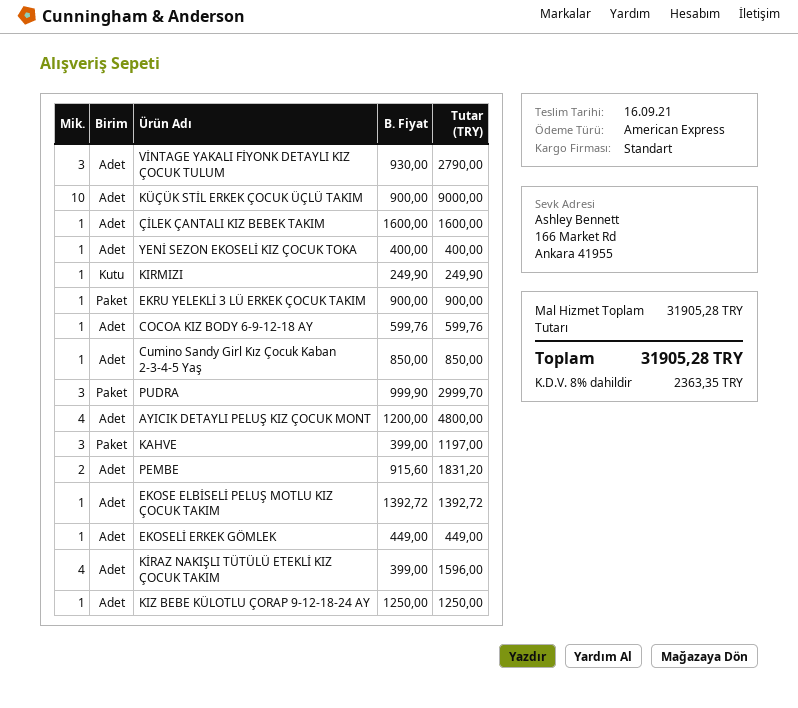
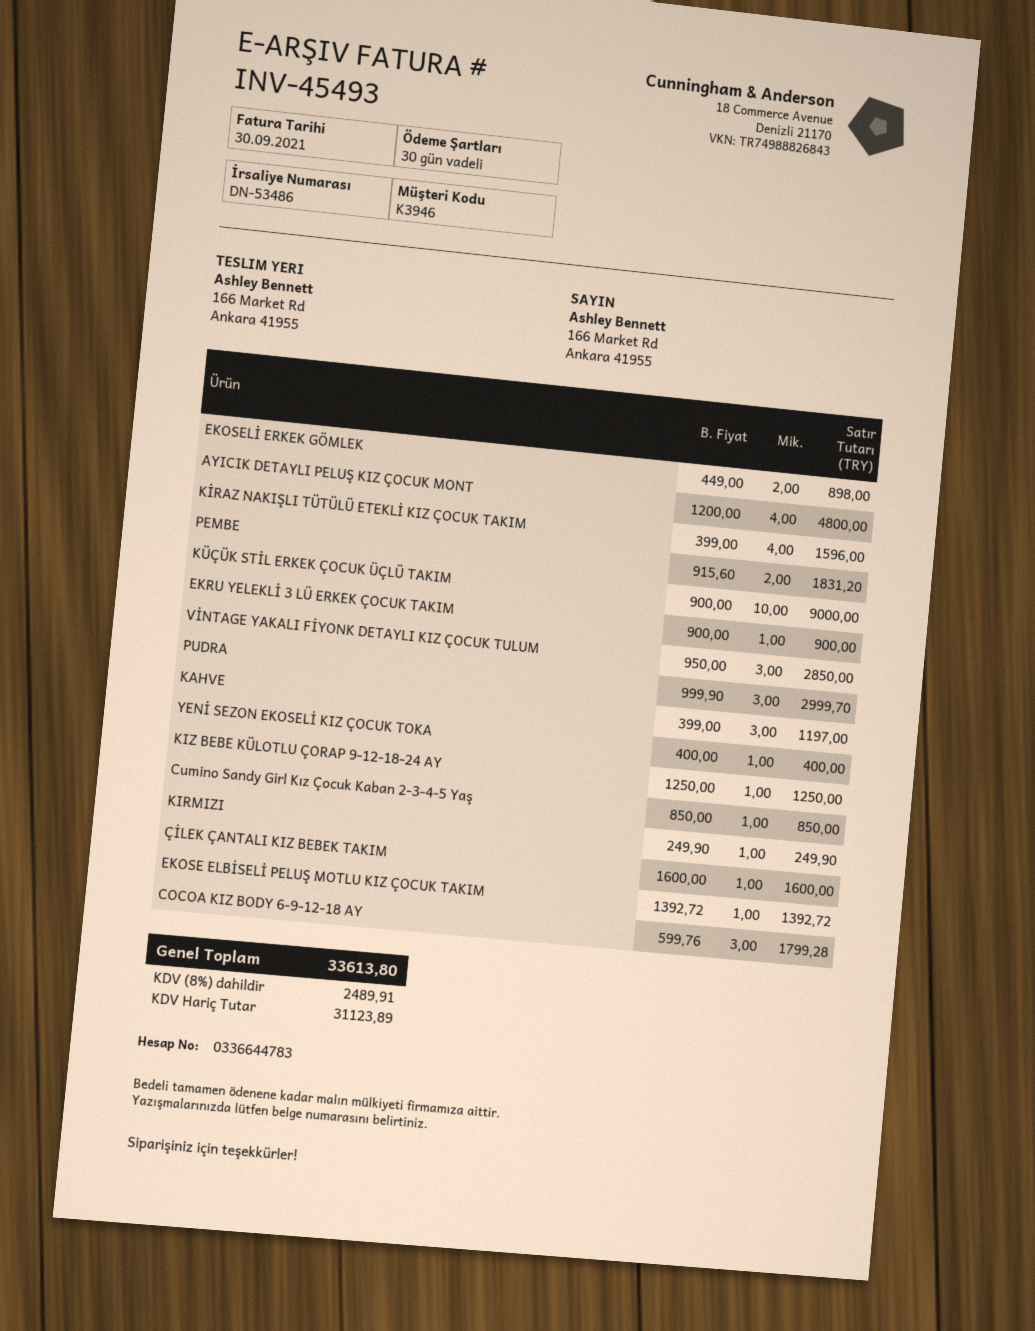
VİNTAGE YAKALI FİYONK DETAYLI KIZ ÇOCUK TULUM: 3 x 930.00 = 2790.00 -> 3 x 950.00 = 2850.00
COCOA KIZ BODY 6-9-12-18 AY: 1 x 599.76 = 599.76 -> 3 x 599.76 = 1799.28
EKOSELİ ERKEK GÖMLEK: 1 x 449.00 = 449.00 -> 2 x 449.00 = 898.00
tax: 8% = 2363.35 -> 8% = 2489.91
total: 31905.28 -> 33613.80

